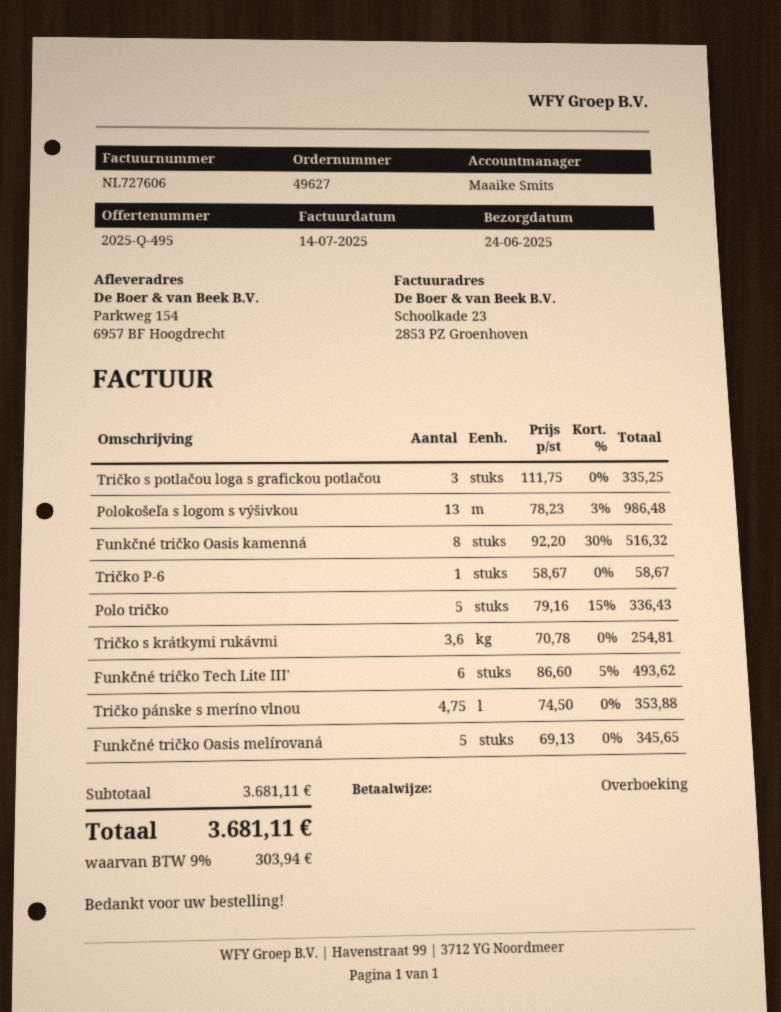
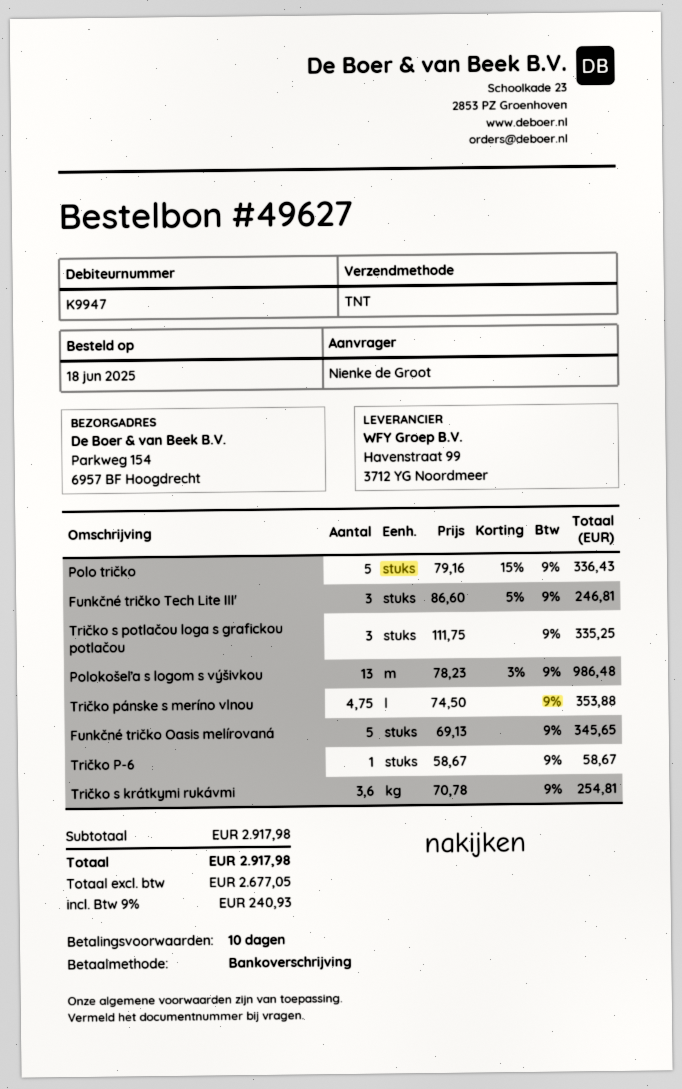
Funkčné tričko Oasis kamenná: 8 x 92.20 - 30% = 516.32 -> none
Funkčné tričko Tech Lite III': 6 x 86.60 - 5% = 493.62 -> 3 x 86.60 - 5% = 246.81
subtotal: 3681.11 -> 2917.98
tax: 9% = 303.94 -> 9% = 240.93
total: 3681.11 -> 2917.98

